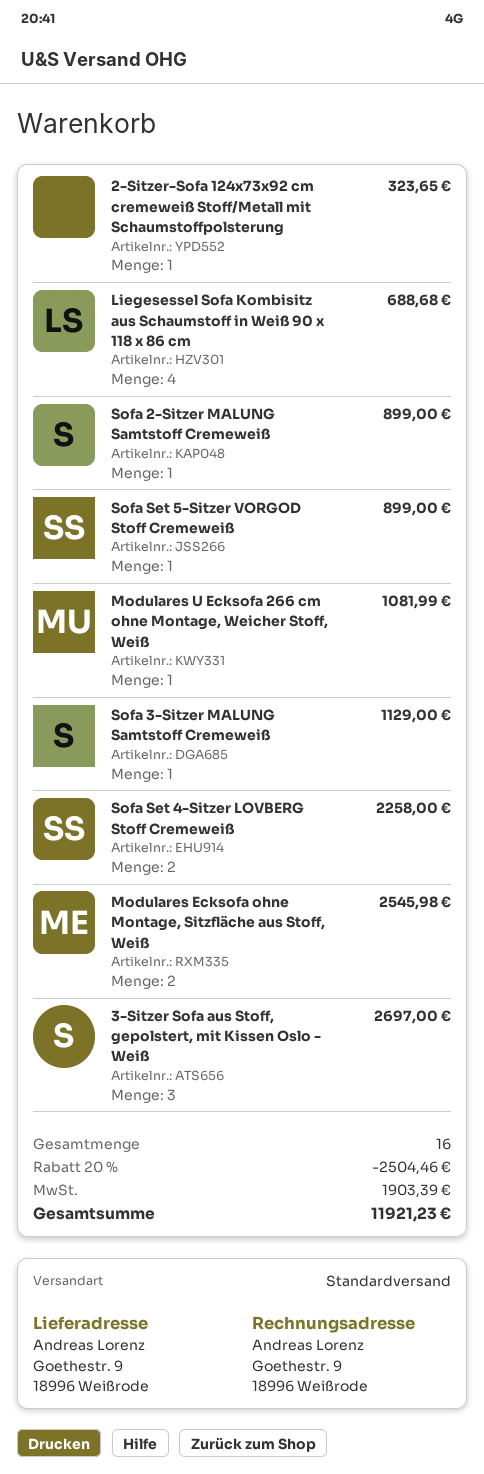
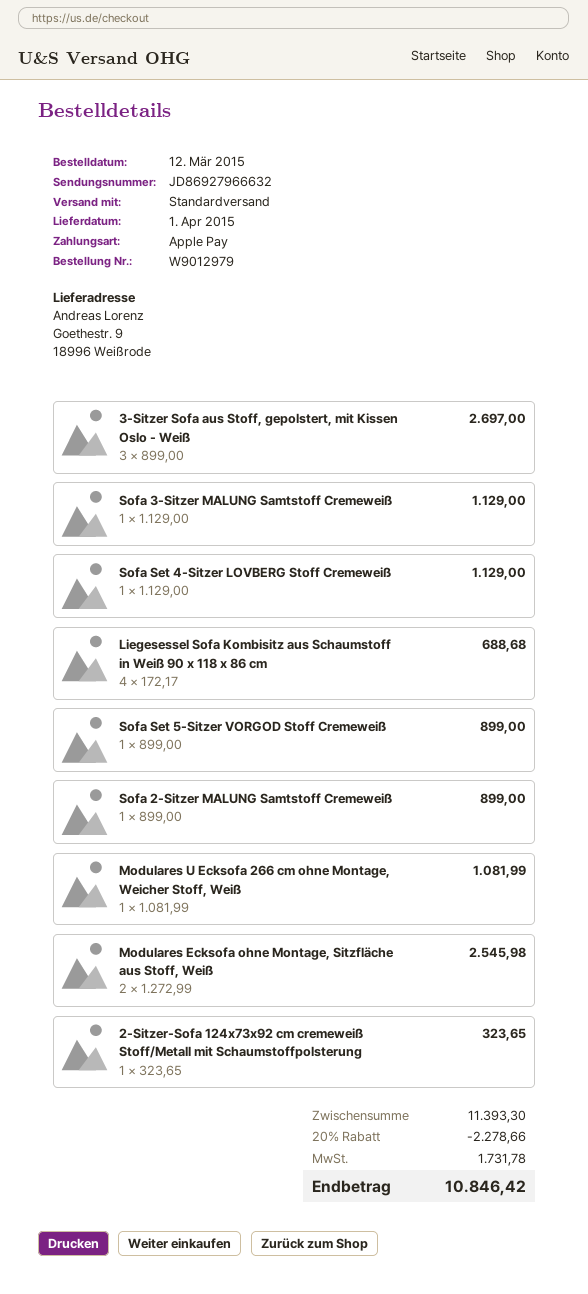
Sofa Set 4-Sitzer LOVBERG Stoff Cremeweiß: 2 for 2258.00 -> 1 for 1129.00
discount: 20% = 2504.46 -> 20% = 2278.66
tax: 1903.39 -> 1731.78
total: 11921.23 -> 10846.42

